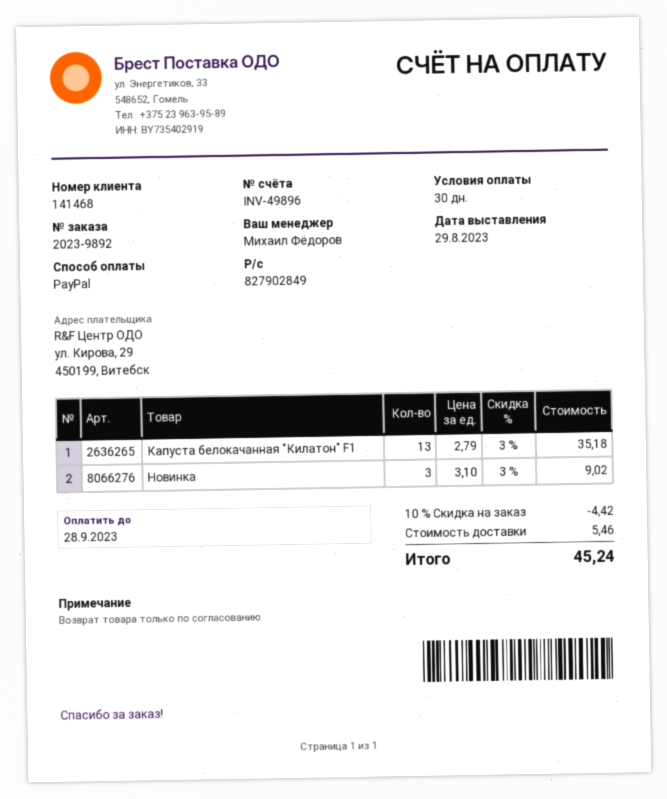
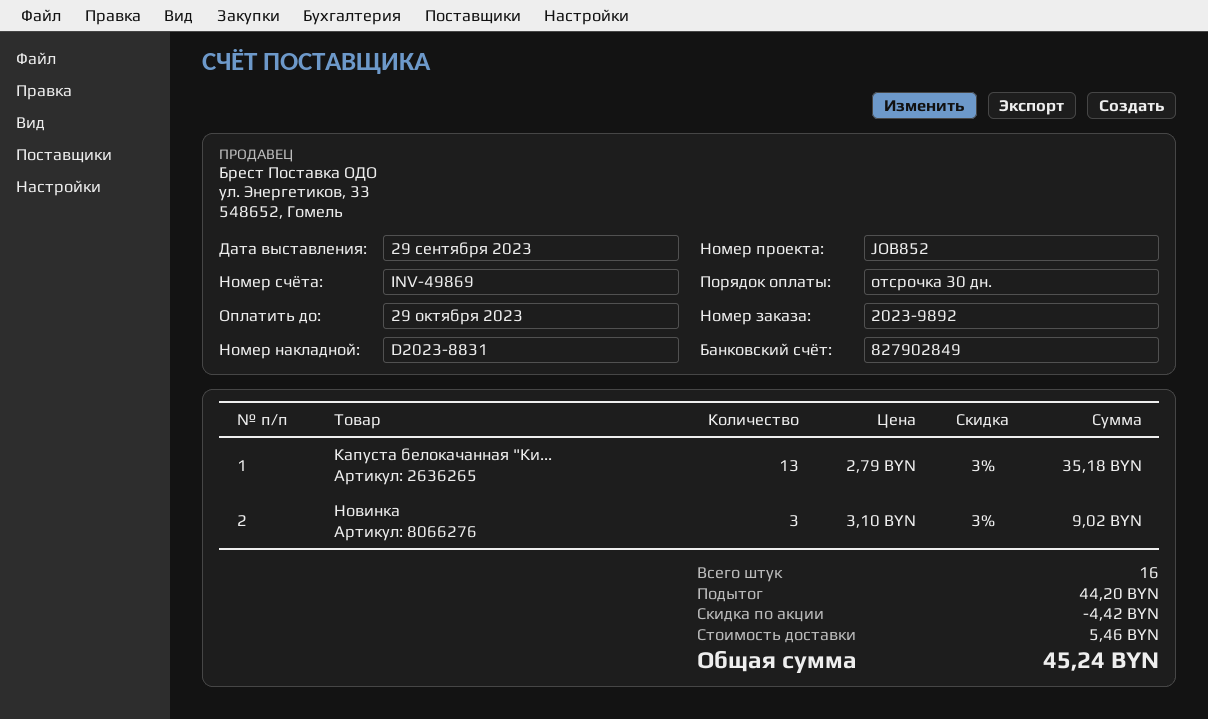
invoice number: INV-49896 -> INV-49869
invoice date: 2023-08-29 -> 2023-09-29
due date: 2023-09-28 -> 2023-10-29

